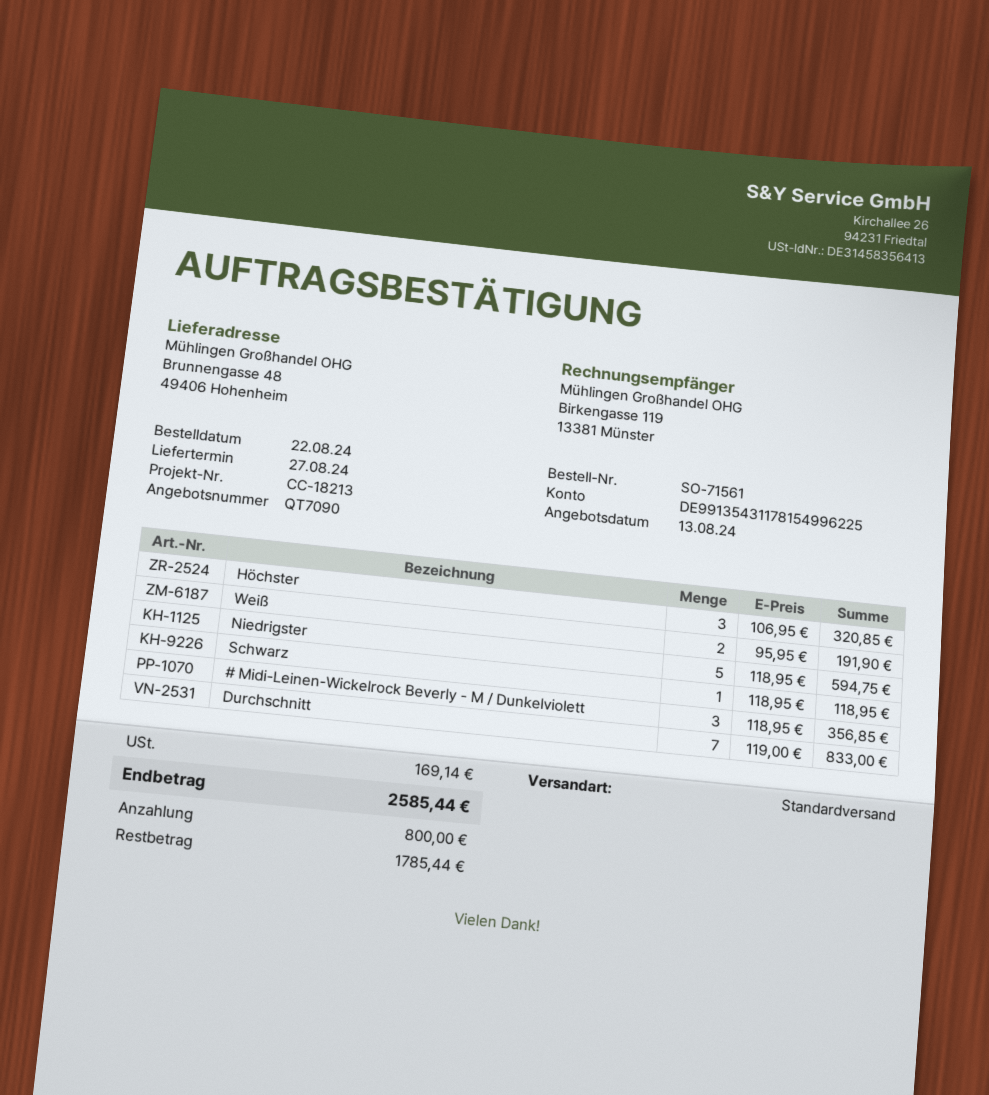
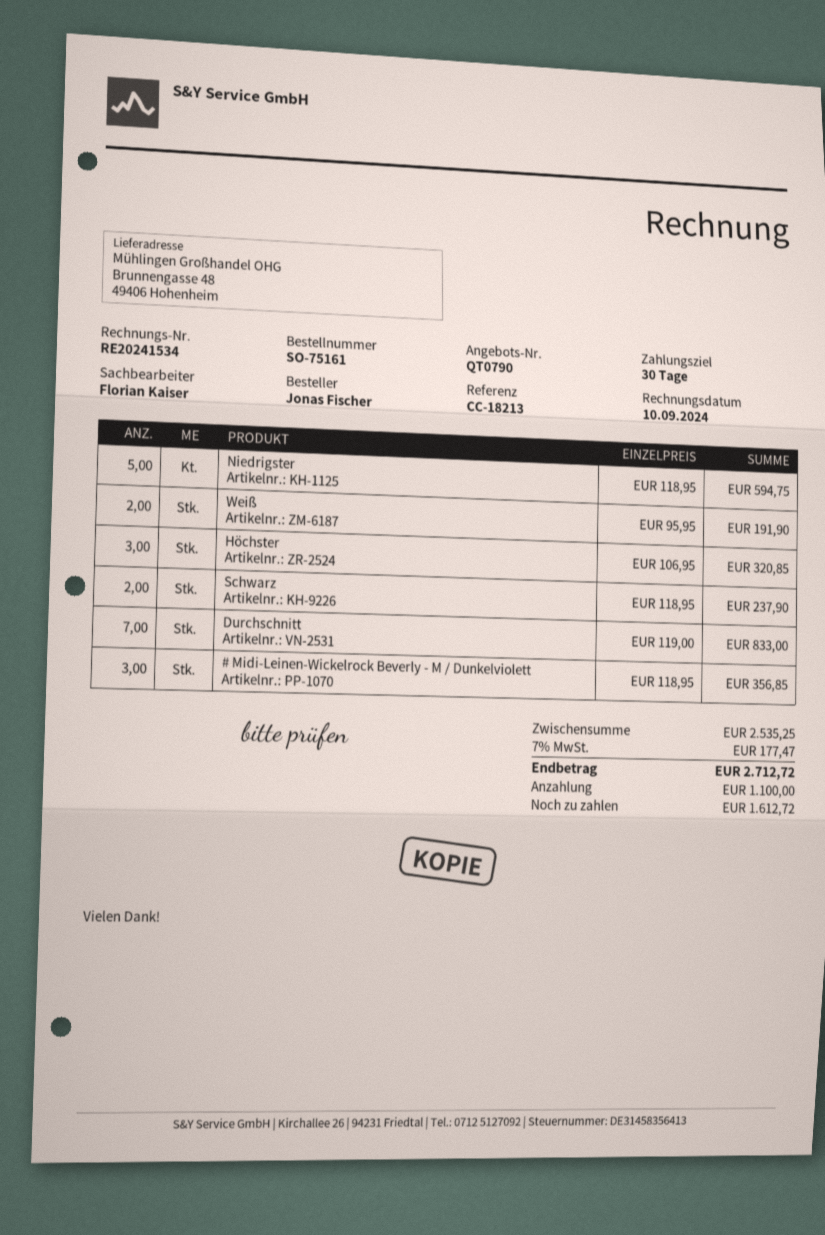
quote number: QT7090 -> QT0790
order number: SO-71561 -> SO-75161
Schwarz: 1 x 118.95 = 118.95 -> 2 x 118.95 = 237.90
tax: 169.14 -> 177.47
total: 2585.44 -> 2712.72
deposit: 800.00 -> 1100.00
balance: 1785.44 -> 1612.72

